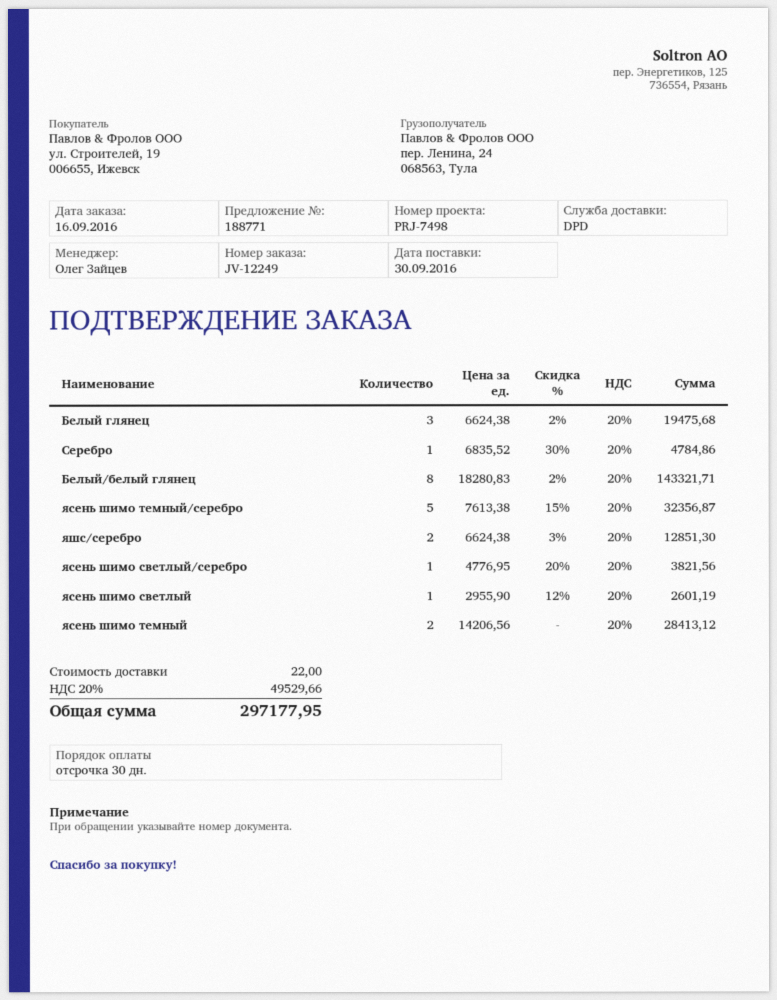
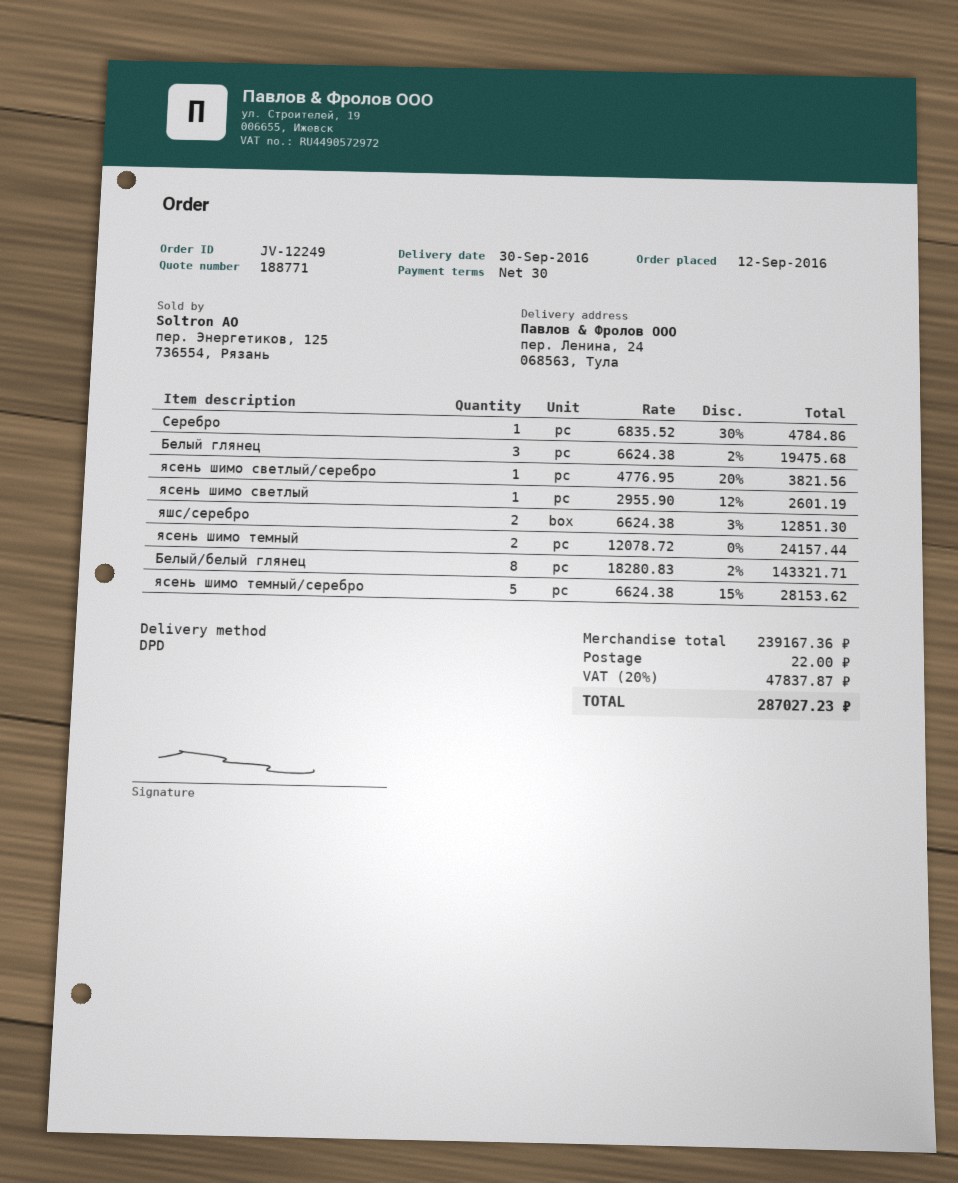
order date: 2016-09-16 -> 2016-09-12
ясень шимо темный/серебро: 5 x 7613.38 - 15% = 32356.87 -> 5 x 6624.38 - 15% = 28153.62
ясень шимо темный: 2 x 14206.56 = 28413.12 -> 2 x 12078.72 = 24157.44
tax: 20% = 49529.66 -> 20% = 47837.87
total: 297177.95 -> 287027.23

